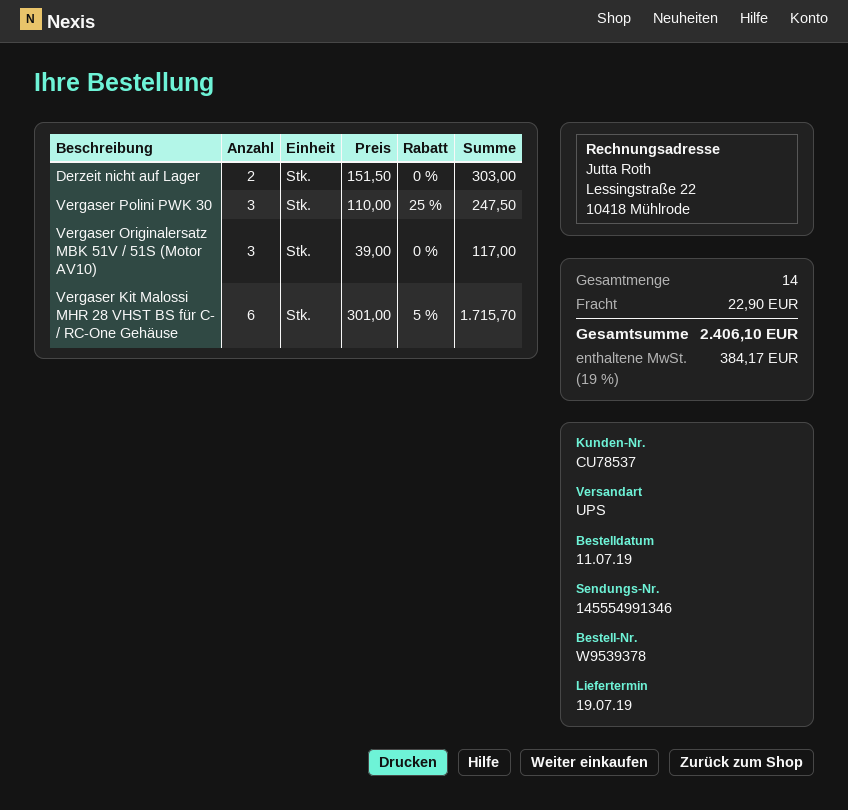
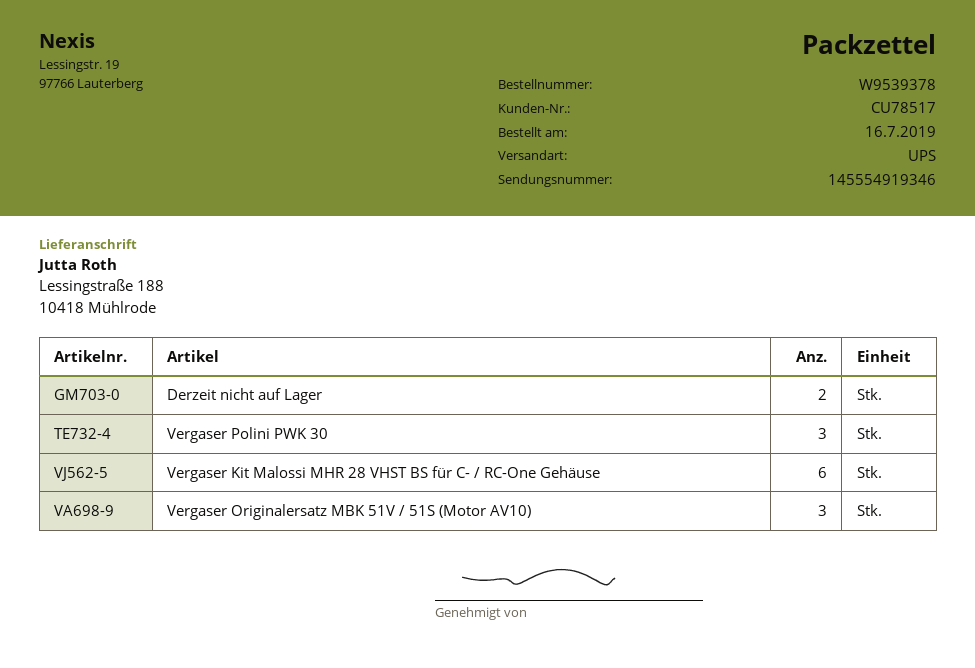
order date: 2019-07-11 -> 2019-07-16
customer number: CU78537 -> CU78517
tracking number: 145554991346 -> 145554919346

